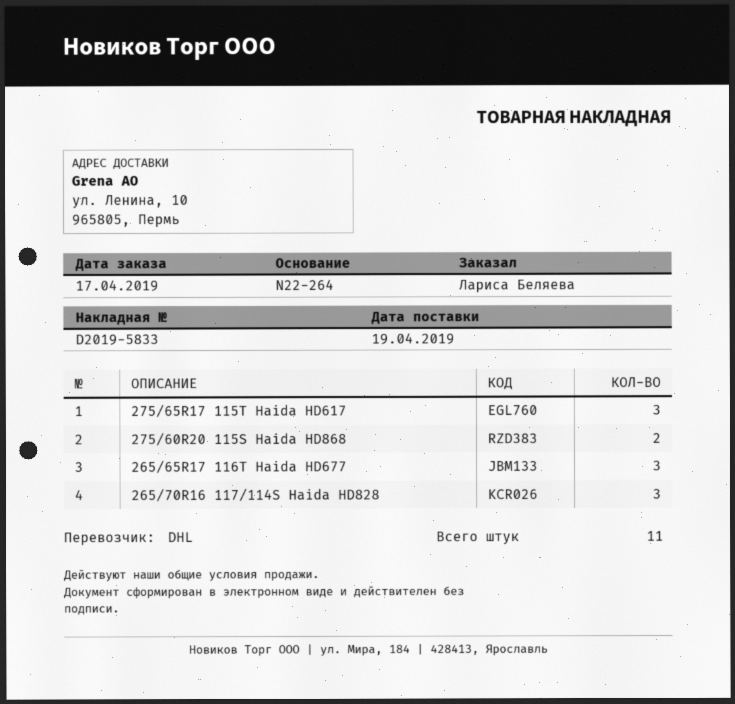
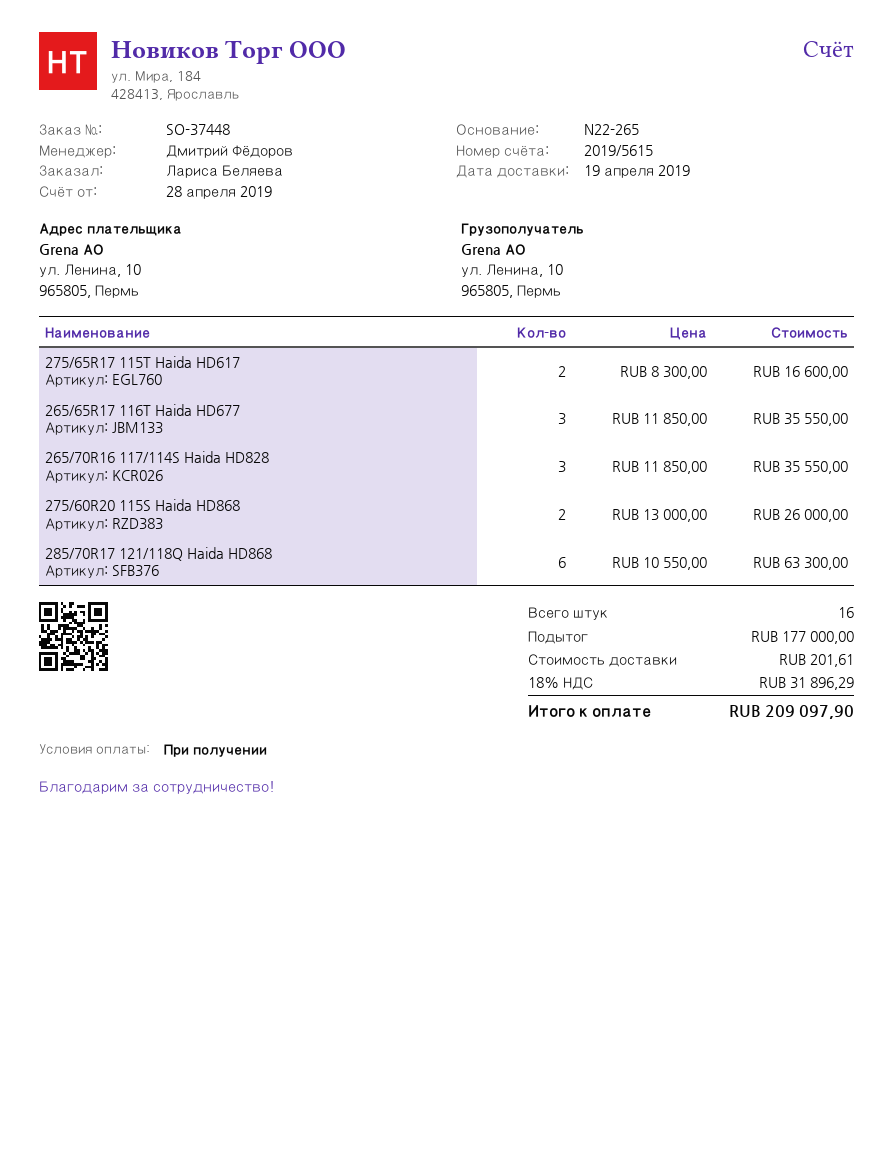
reference: N22-264 -> N22-265
275/65R17 115T Haida HD617: 3 -> 2
285/70R17 121/118Q Haida HD868: none -> 6
total quantity: 11 -> 16

